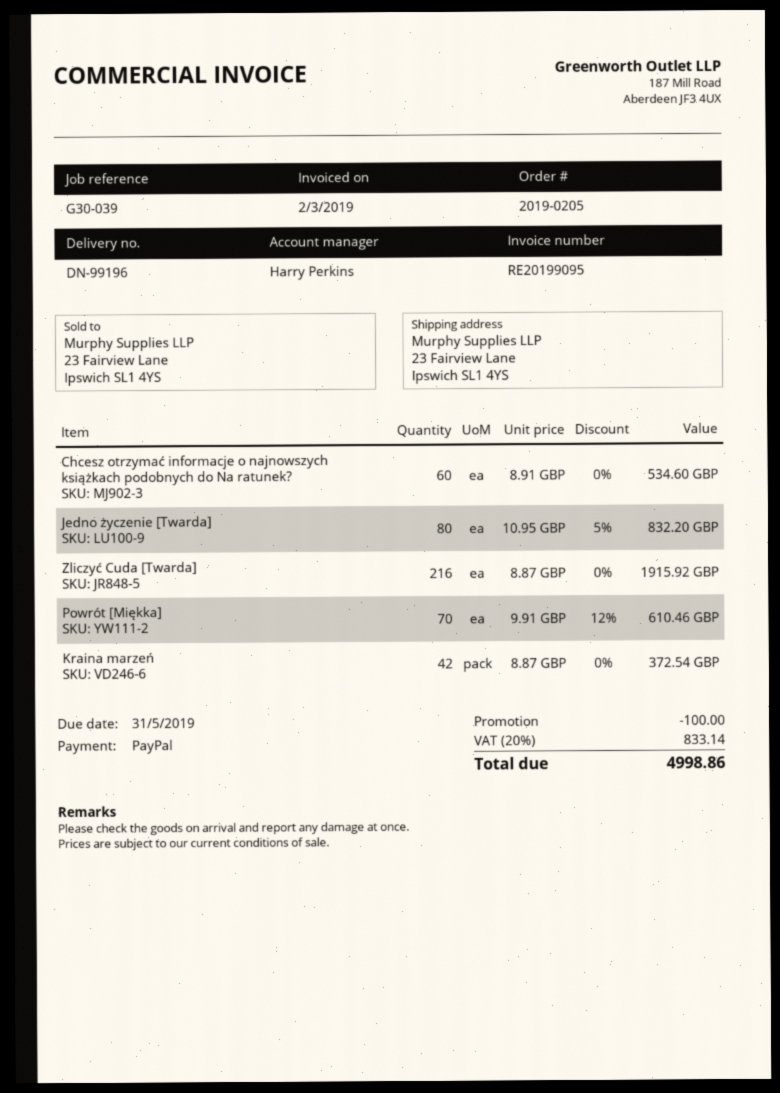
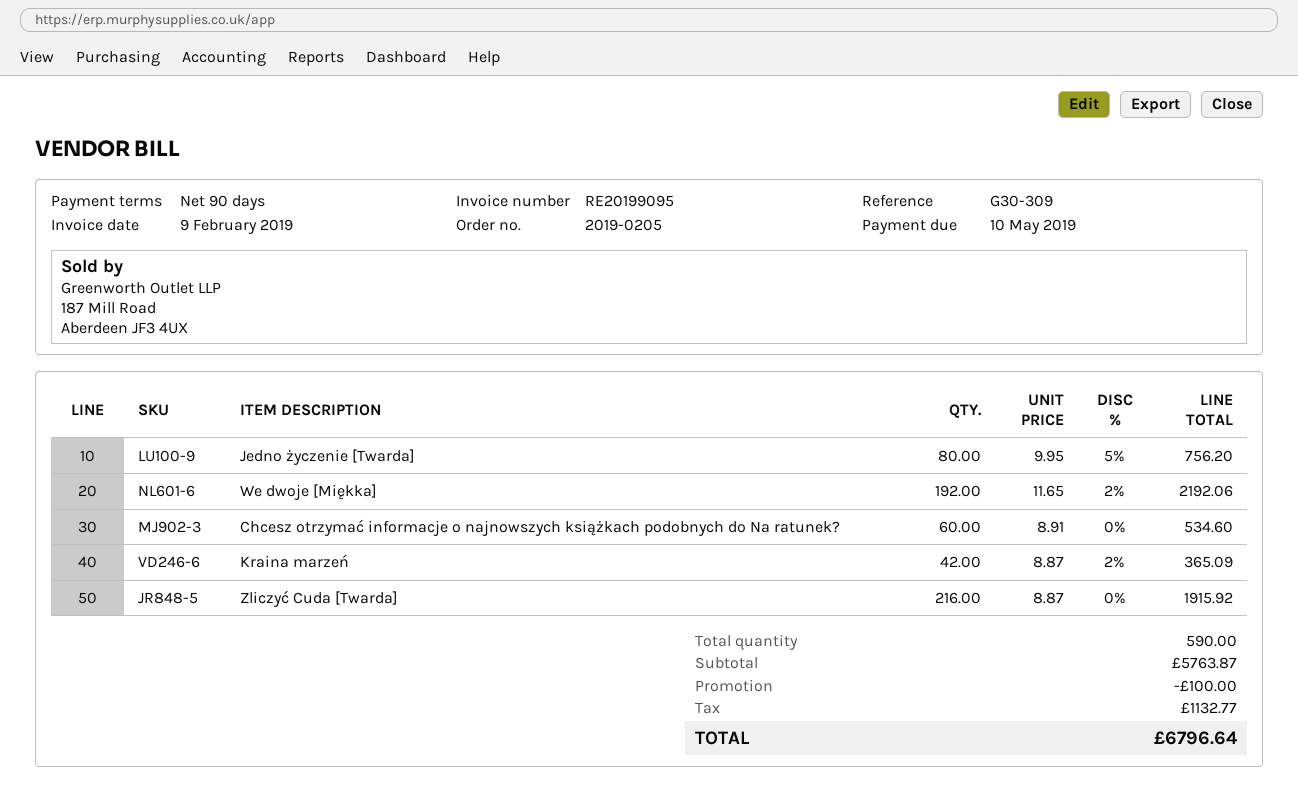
invoice date: 2019-03-02 -> 2019-02-09
due date: 2019-05-31 -> 2019-05-10
reference: G30-039 -> G30-309
Jedno życzenie [Twarda]: 80 x 10.95 - 5% = 832.20 -> 80 x 9.95 - 5% = 756.20
Powrót [Miękka]: 70 x 9.91 - 12% = 610.46 -> none
Kraina marzeń: 42 x 8.87 = 372.54 -> 42 x 8.87 - 2% = 365.09
We dwoje [Miękka]: none -> 192 x 11.65 - 2% = 2192.06
tax: 833.14 -> 1132.77
total: 4998.86 -> 6796.64

